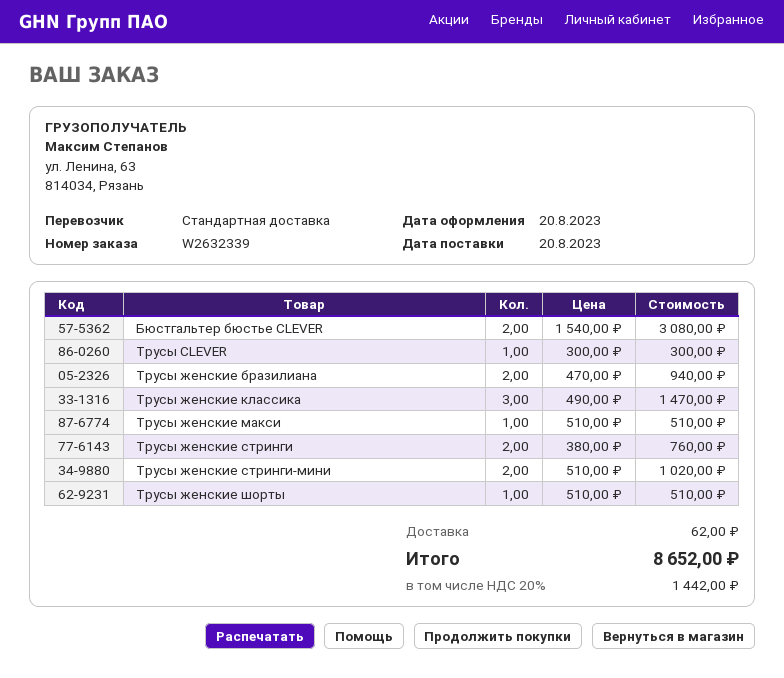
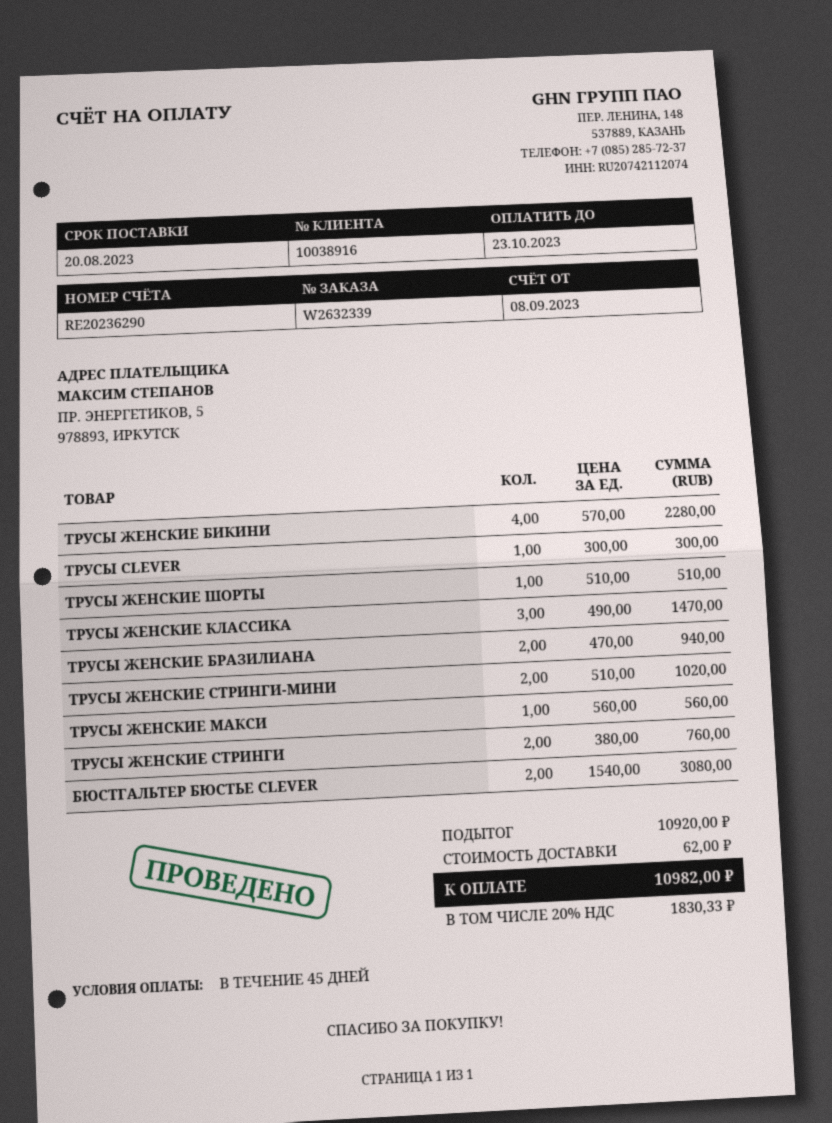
Трусы женские макси: 1 x 510.00 = 510.00 -> 1 x 560.00 = 560.00
ТРУСЫ ЖЕНСКИЕ БИКИНИ: none -> 4 x 570.00 = 2280.00
tax: 20% = 1442.00 -> 20% = 1830.33
total: 8652.00 -> 10982.00

